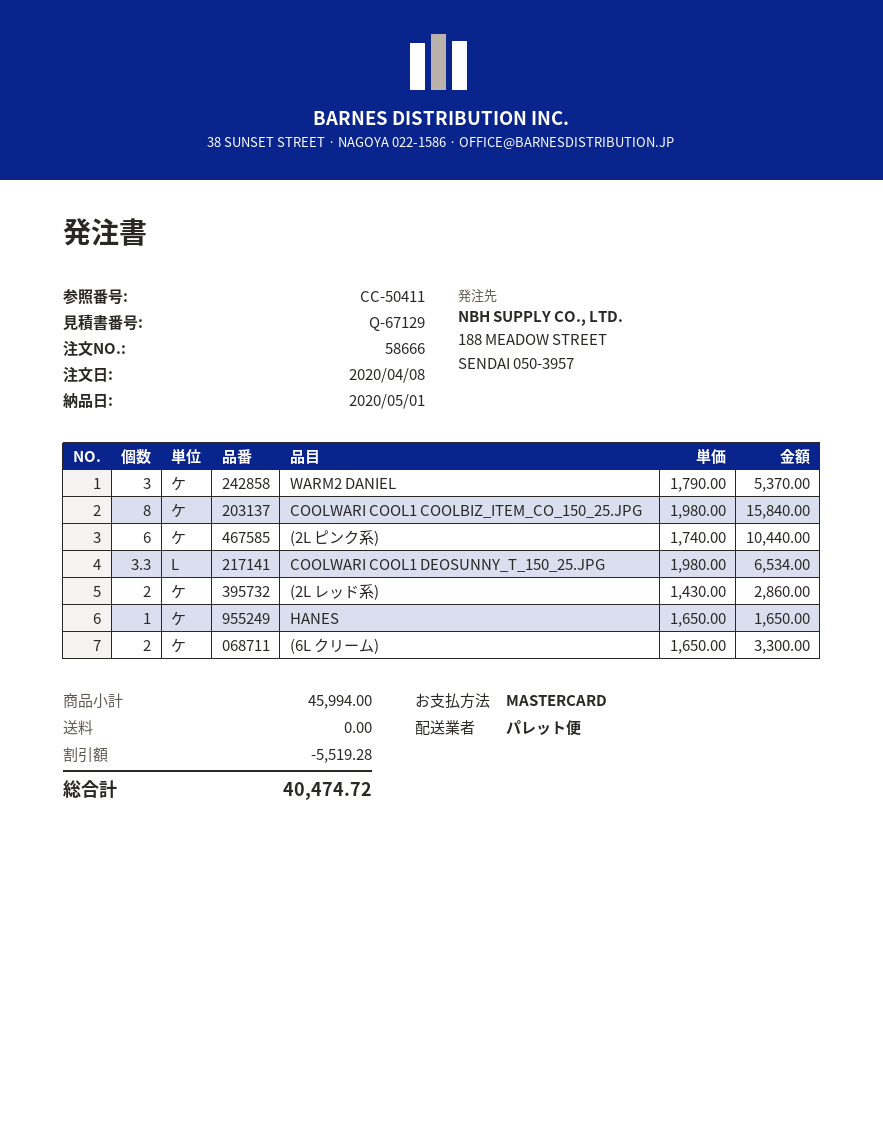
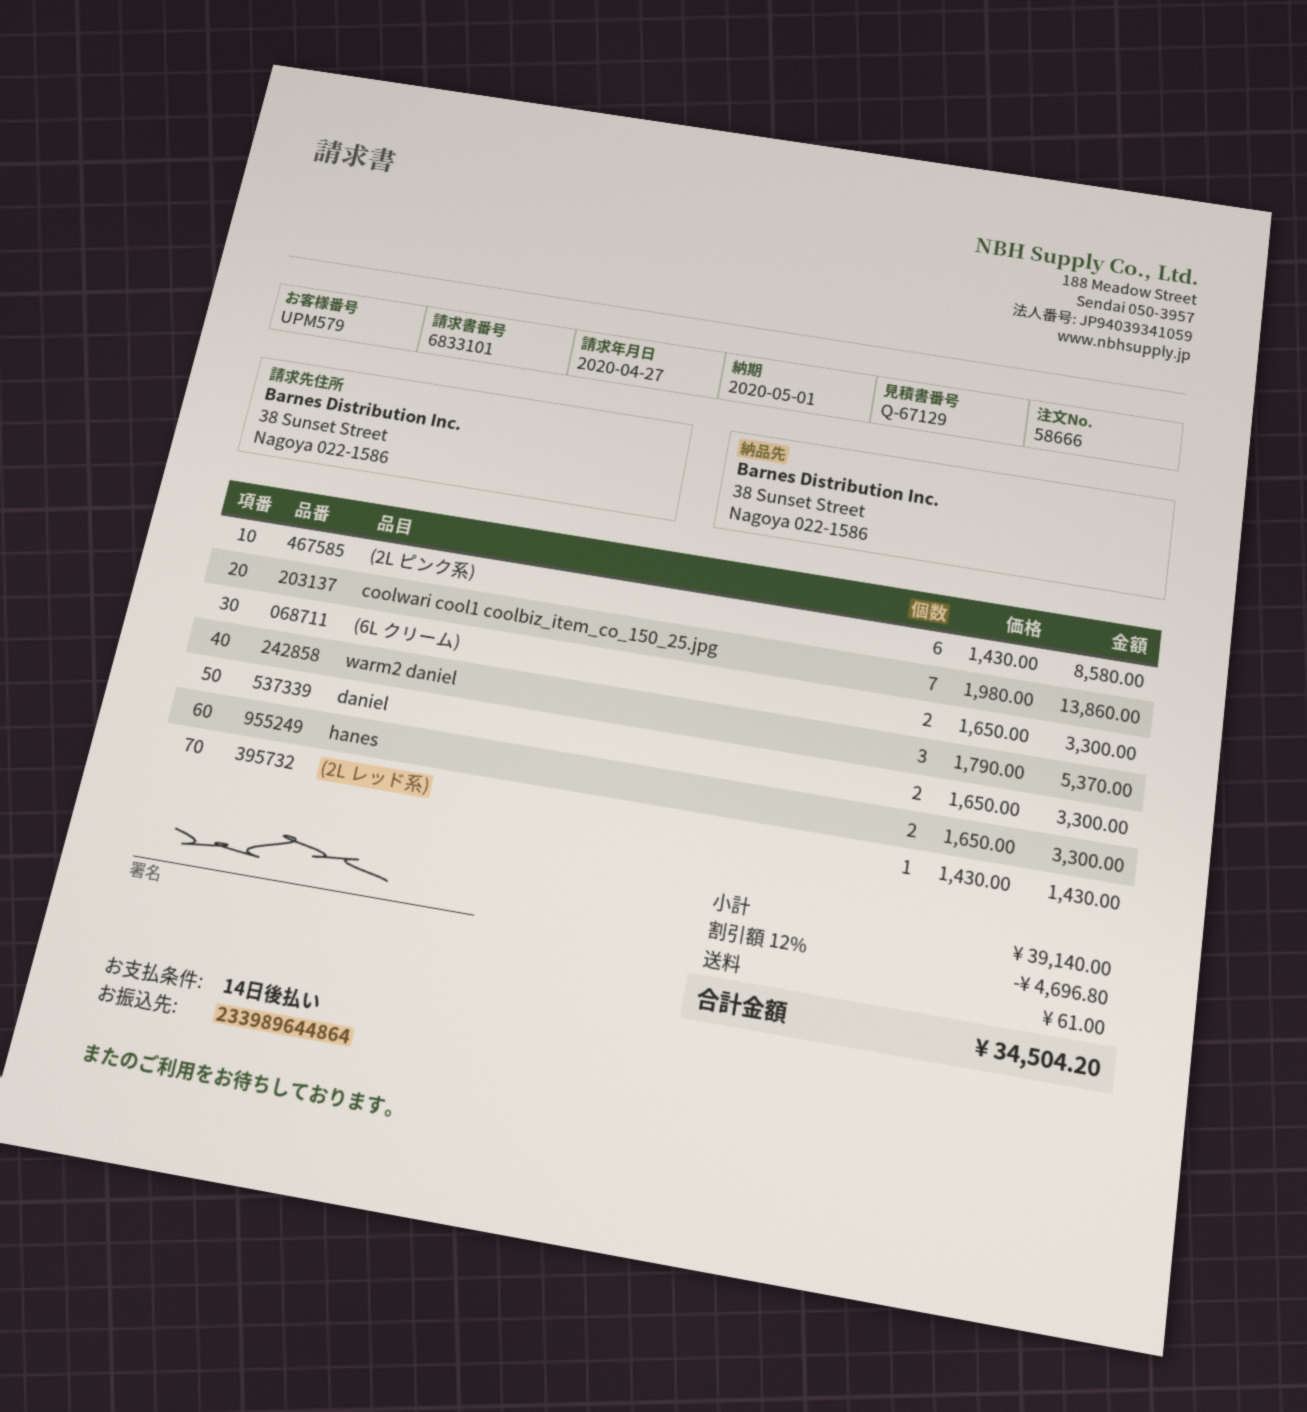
COOLWARI COOL1 COOLBIZ_ITEM_CO_150_25.JPG: 8 x 1980.00 = 15840.00 -> 7 x 1980.00 = 13860.00
(2L ピンク系): 6 x 1740.00 = 10440.00 -> 6 x 1430.00 = 8580.00
COOLWARI COOL1 DEOSUNNY_T_150_25.JPG: 3.3 x 1980.00 = 6534.00 -> none
(2L レッド系): 2 x 1430.00 = 2860.00 -> 1 x 1430.00 = 1430.00
HANES: 1 x 1650.00 = 1650.00 -> 2 x 1650.00 = 3300.00
daniel: none -> 2 x 1650.00 = 3300.00
subtotal: 45994.00 -> 39140.00
discount: 5519.28 -> 4696.80
shipping: 0.00 -> 61.00
total: 40474.72 -> 34504.20

